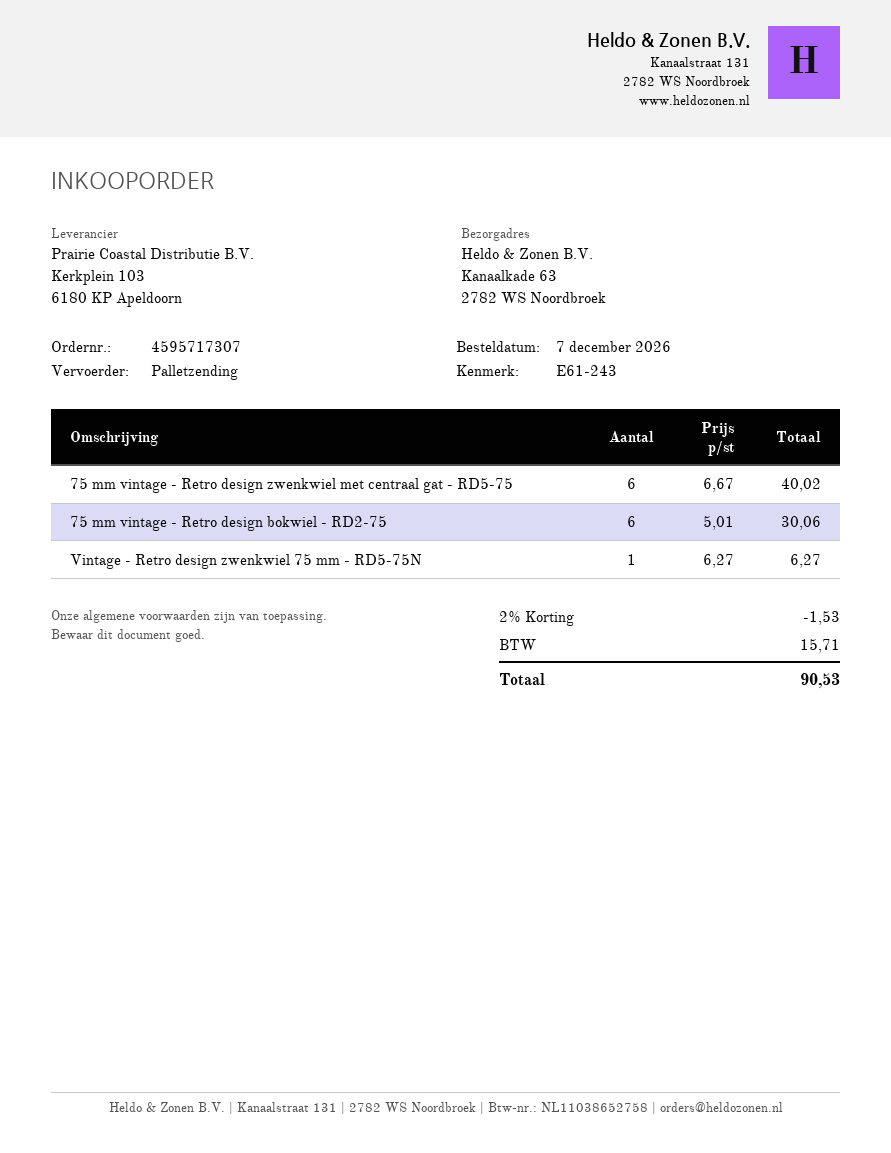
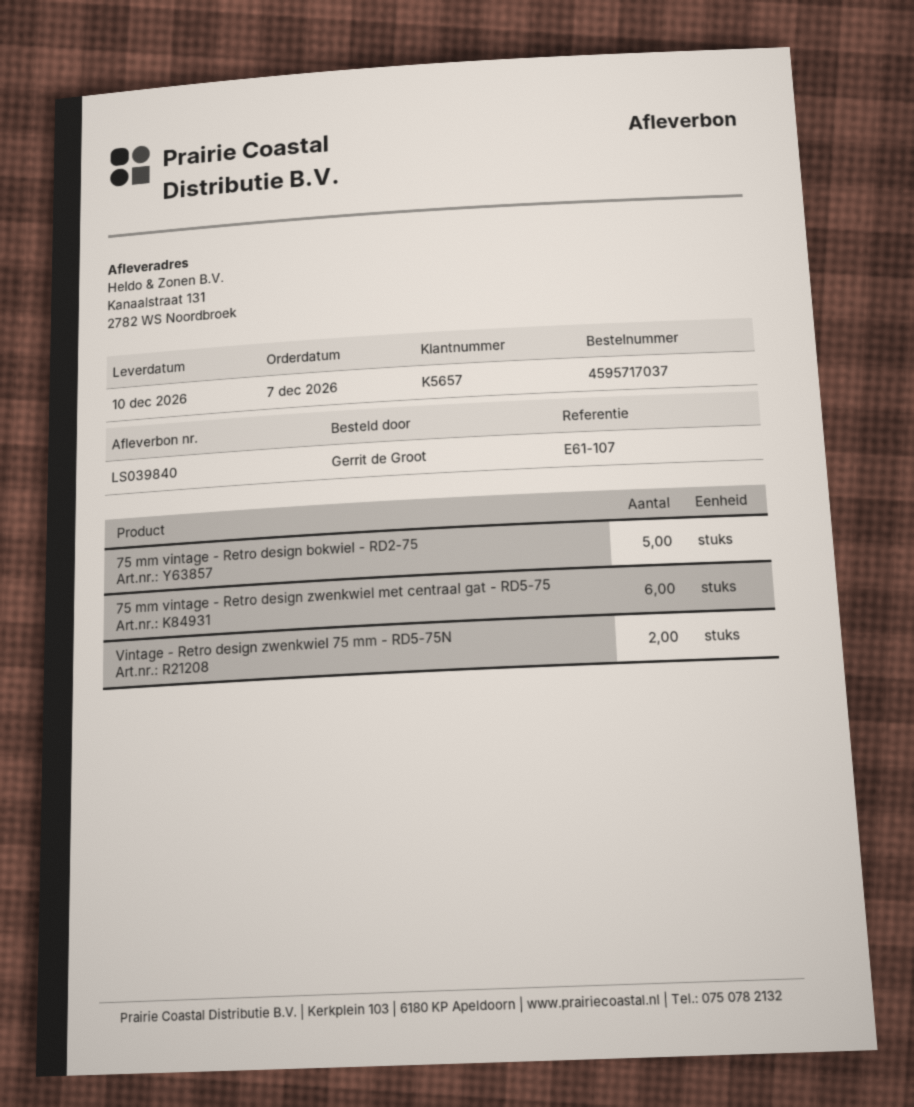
order number: 4595717307 -> 4595717037
reference: E61-243 -> E61-107
ship to: Kanaalkade 63, 2782 WS Noordbroek -> Kanaalstraat 131, 2782 WS Noordbroek
75 mm vintage - Retro design bokwiel - RD2-75: 6 -> 5
Vintage - Retro design zwenkwiel 75 mm - RD5-75N: 1 -> 2

